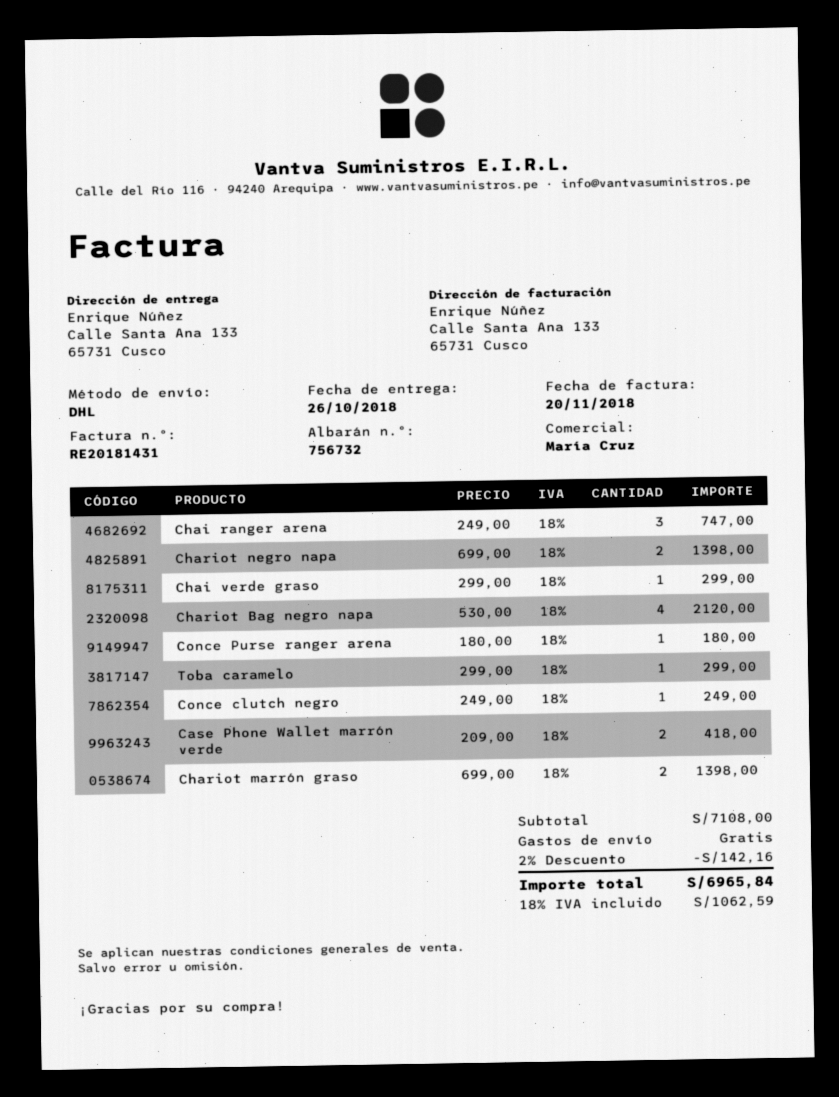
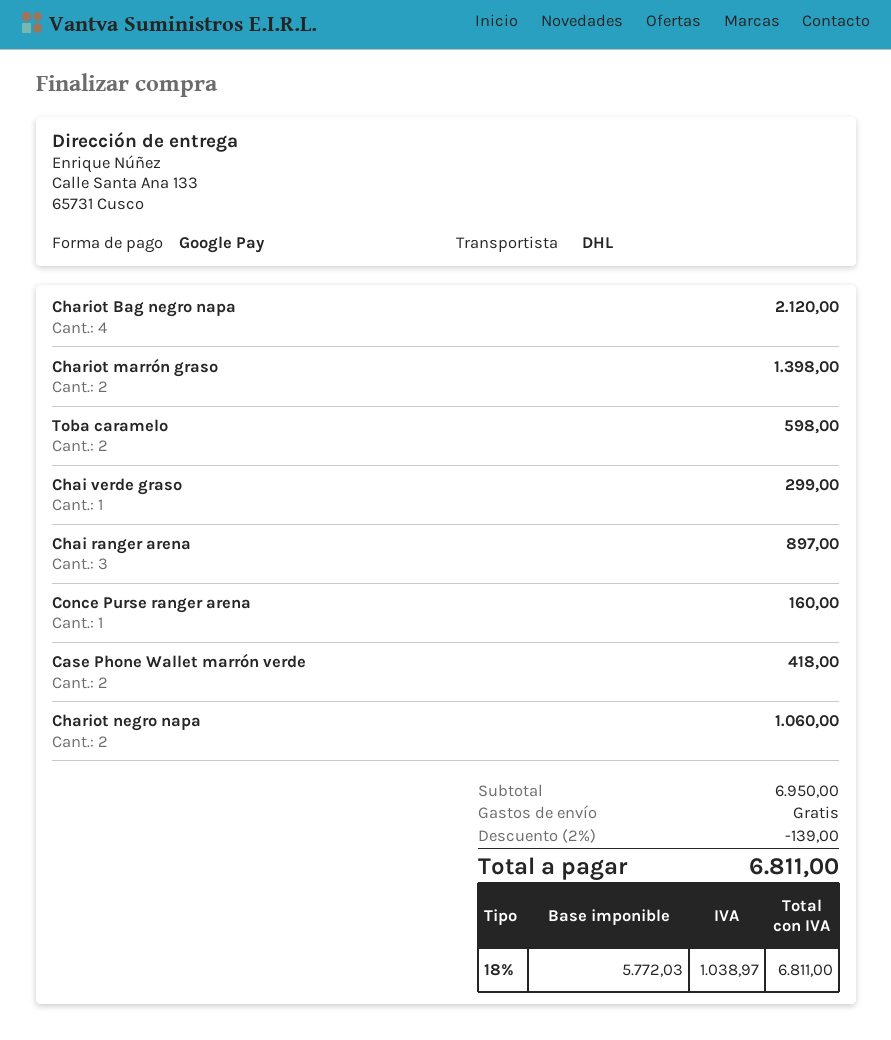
Chai ranger arena: 3 for 747.00 -> 3 for 897.00
Chariot negro napa: 2 for 1398.00 -> 2 for 1060.00
Conce Purse ranger arena: 1 for 180.00 -> 1 for 160.00
Toba caramelo: 1 for 299.00 -> 2 for 598.00
Conce clutch negro: 1 for 249.00 -> none
subtotal: 7108.00 -> 6950.00
discount: 2% = 142.16 -> 2% = 139.00
tax: 18% = 1062.59 -> 18% = 1038.97
total: 6965.84 -> 6811.00

